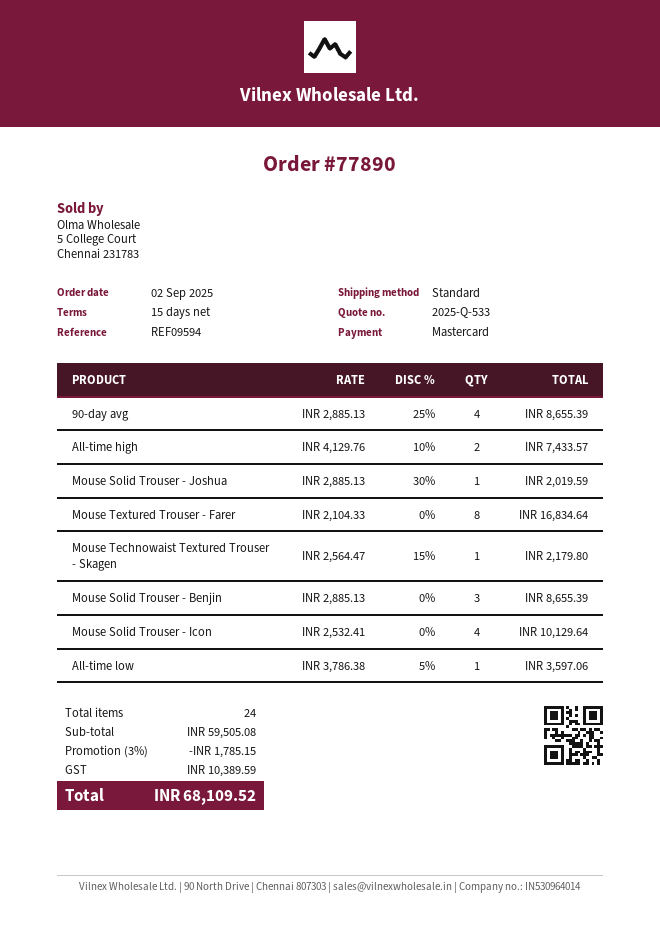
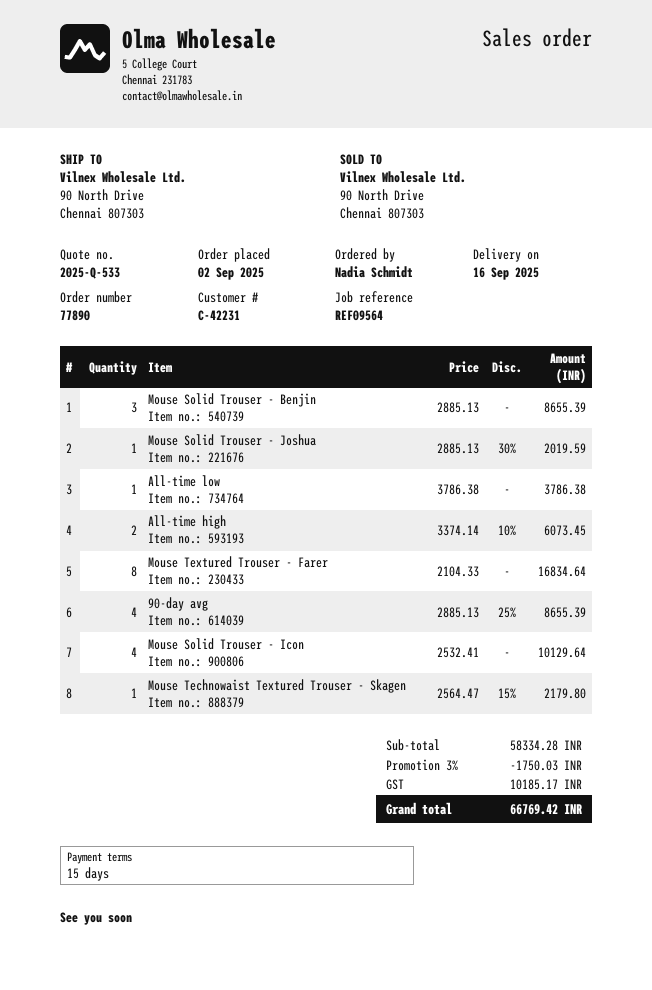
reference: REF09594 -> REF09564
All-time high: 2 x 4129.76 - 10% = 7433.57 -> 2 x 3374.14 - 10% = 6073.45
All-time low: 1 x 3786.38 - 5% = 3597.06 -> 1 x 3786.38 = 3786.38
subtotal: 59505.08 -> 58334.28
discount: 3% = 1785.15 -> 3% = 1750.03
tax: 10389.59 -> 10185.17
total: 68109.52 -> 66769.42

